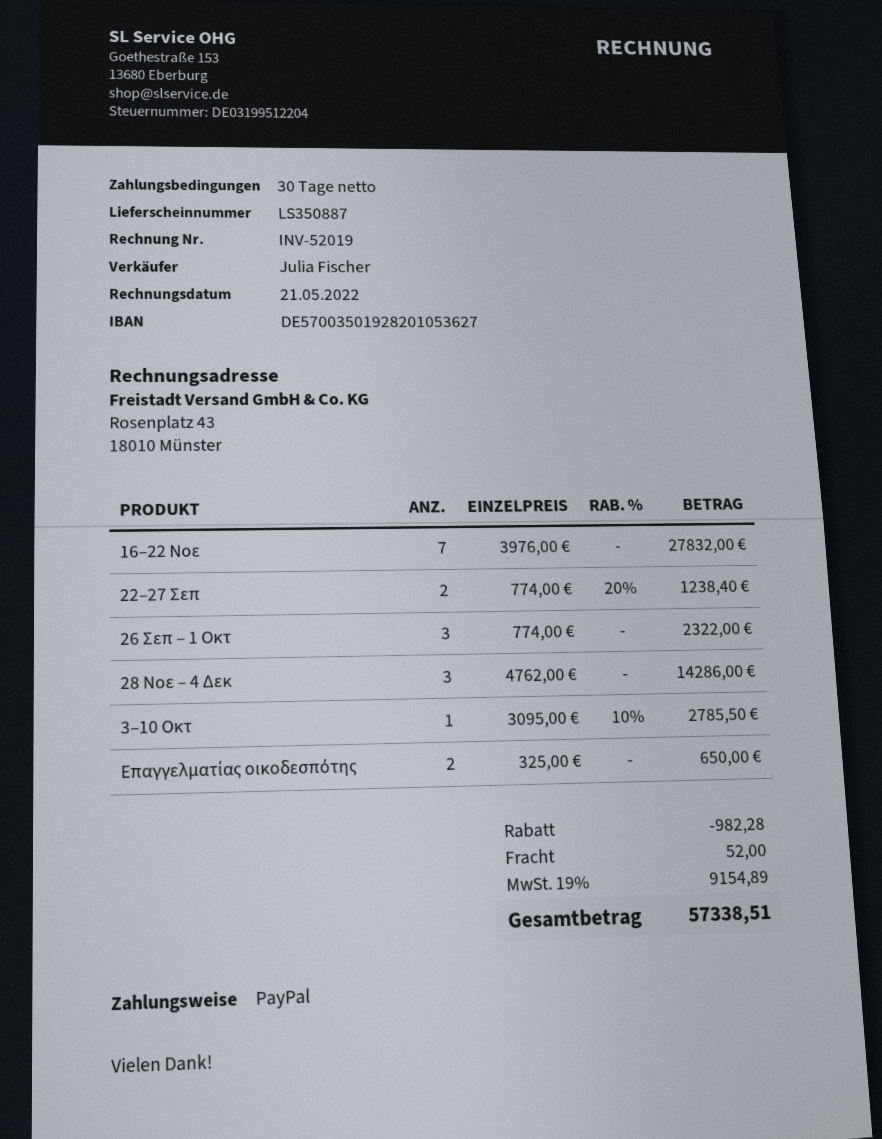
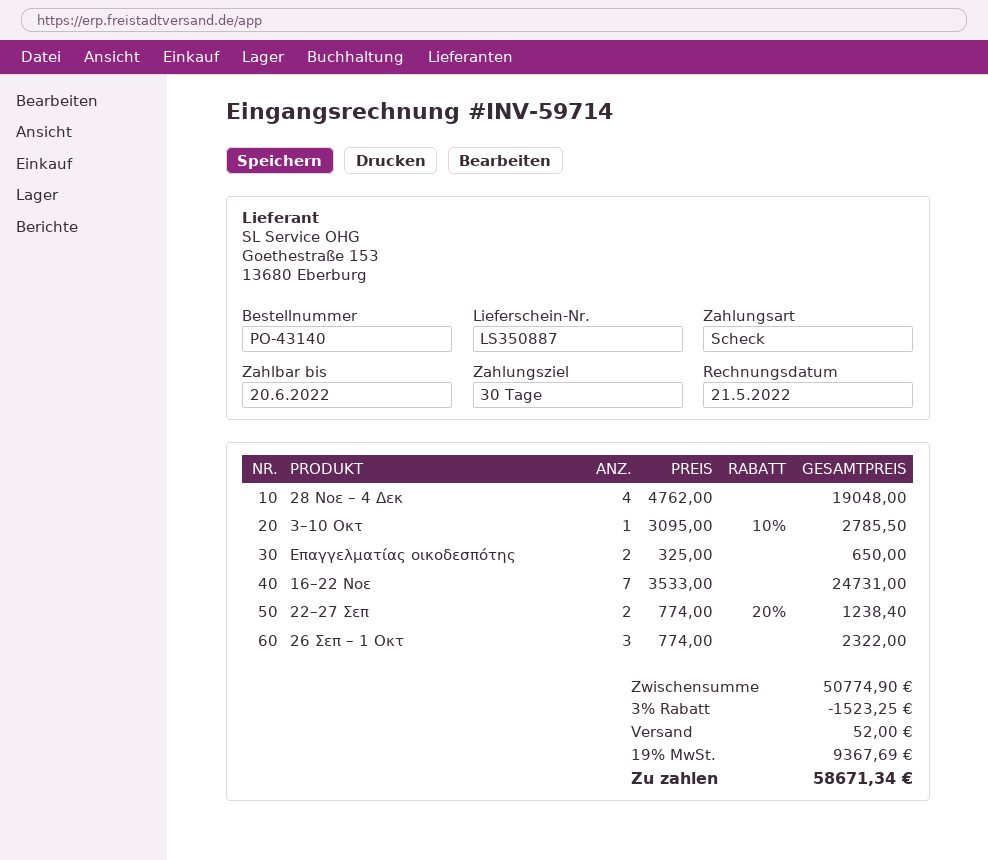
invoice number: INV-52019 -> INV-59714
payment method: PayPal -> cheque
16–22 Νοε: 7 x 3976.00 = 27832.00 -> 7 x 3533.00 = 24731.00
28 Νοε – 4 Δεκ: 3 x 4762.00 = 14286.00 -> 4 x 4762.00 = 19048.00
discount: 982.28 -> 1523.25
tax: 19% = 9154.89 -> 19% = 9367.69
total: 57338.51 -> 58671.34

